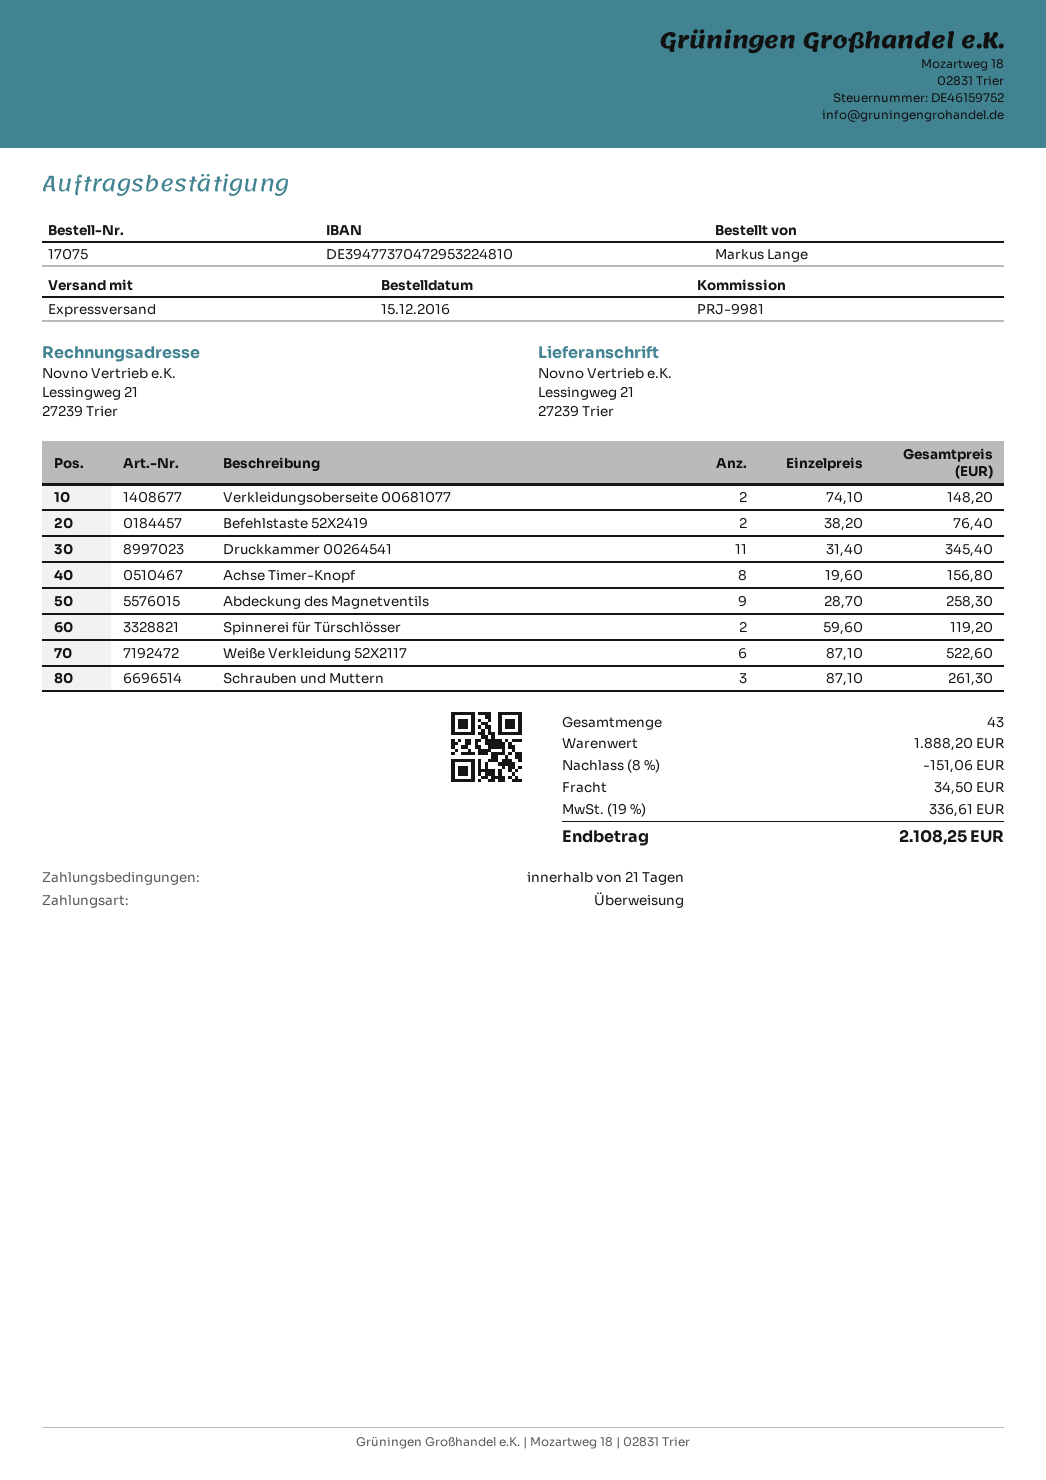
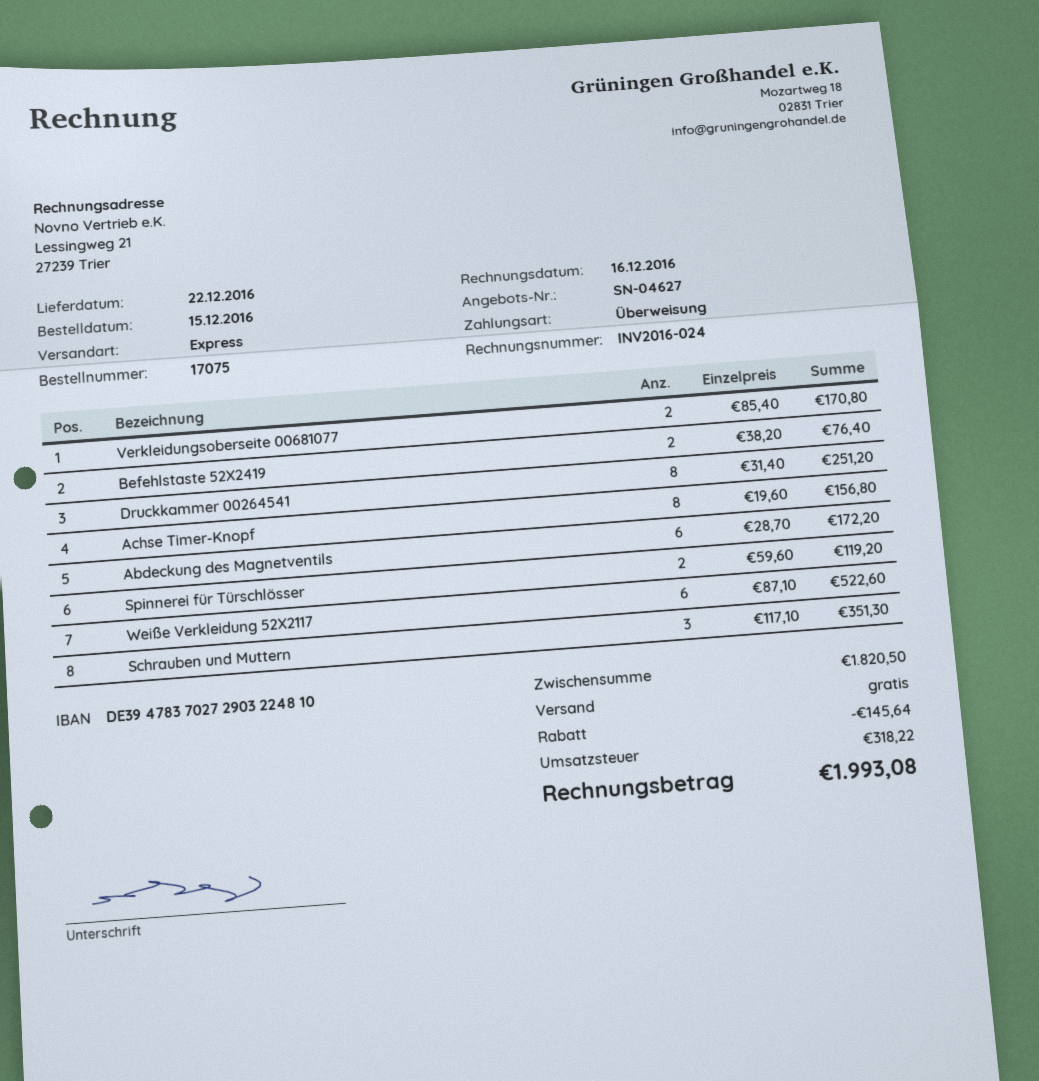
bank account: DE39477370472953224810 -> DE39478370272903224810
Verkleidungsoberseite 00681077: 2 x 74.10 = 148.20 -> 2 x 85.40 = 170.80
Druckkammer 00264541: 11 x 31.40 = 345.40 -> 8 x 31.40 = 251.20
Abdeckung des Magnetventils: 9 x 28.70 = 258.30 -> 6 x 28.70 = 172.20
Schrauben und Muttern: 3 x 87.10 = 261.30 -> 3 x 117.10 = 351.30
subtotal: 1888.20 -> 1820.50
discount: 151.06 -> 145.64
shipping: 34.50 -> 0.00
tax: 336.61 -> 318.22
total: 2108.25 -> 1993.08

